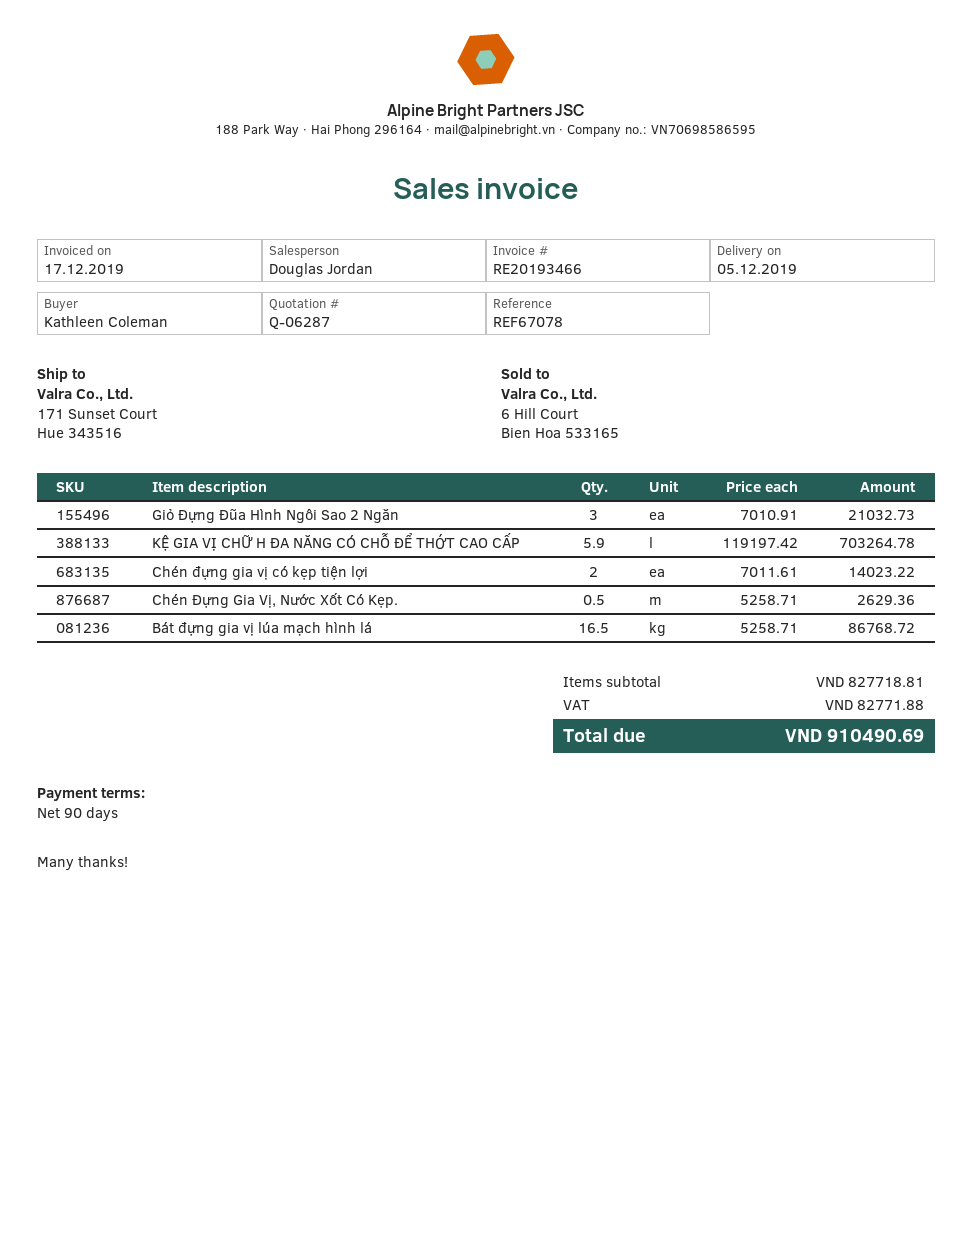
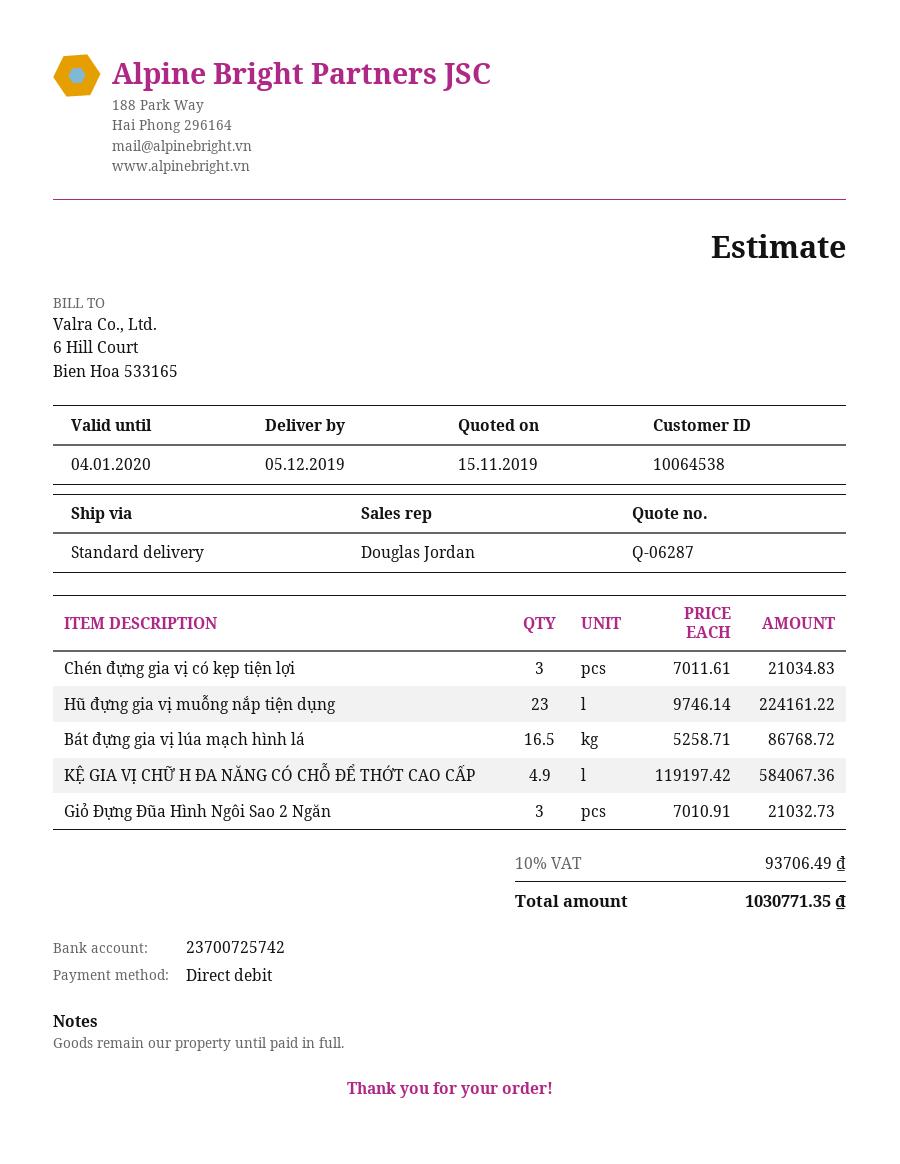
KỆ GIA VỊ CHỮ H ĐA NĂNG CÓ CHỖ ĐỂ THỚT CAO CẤP: 5.9 x 119197.42 = 703264.78 -> 4.9 x 119197.42 = 584067.36
Chén đựng gia vị có kẹp tiện lợi: 2 x 7011.61 = 14023.22 -> 3 x 7011.61 = 21034.83
Chén Đựng Gia Vị, Nước Xốt Có Kẹp.: 0.5 x 5258.71 = 2629.36 -> none
Hũ đựng gia vị muỗng nắp tiện dụng: none -> 23 x 9746.14 = 224161.22
tax: 82771.88 -> 93706.49
total: 910490.69 -> 1030771.35

